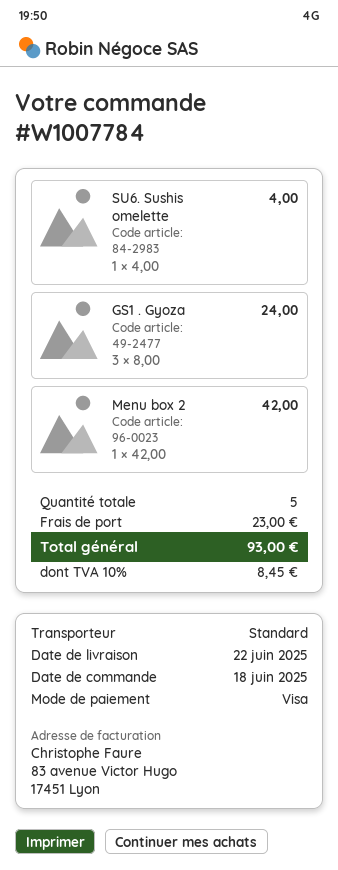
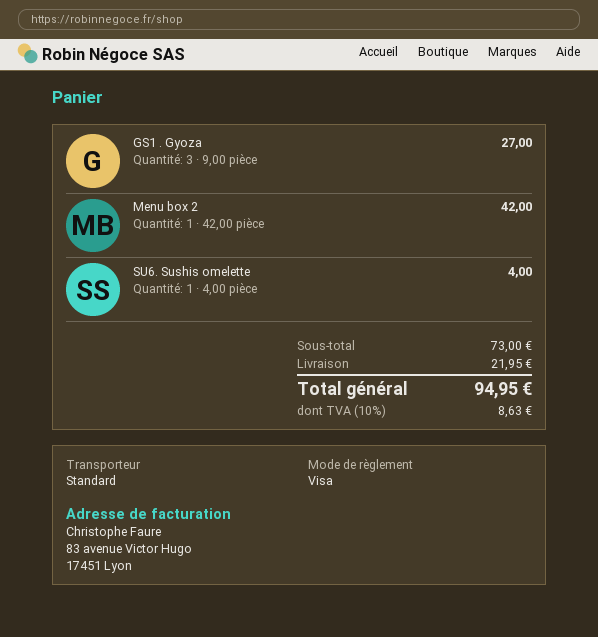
GS1 . Gyoza: 3 x 8.00 = 24.00 -> 3 x 9.00 = 27.00
shipping: 23.00 -> 21.95
tax: 10% = 8.45 -> 10% = 8.63
total: 93.00 -> 94.95

